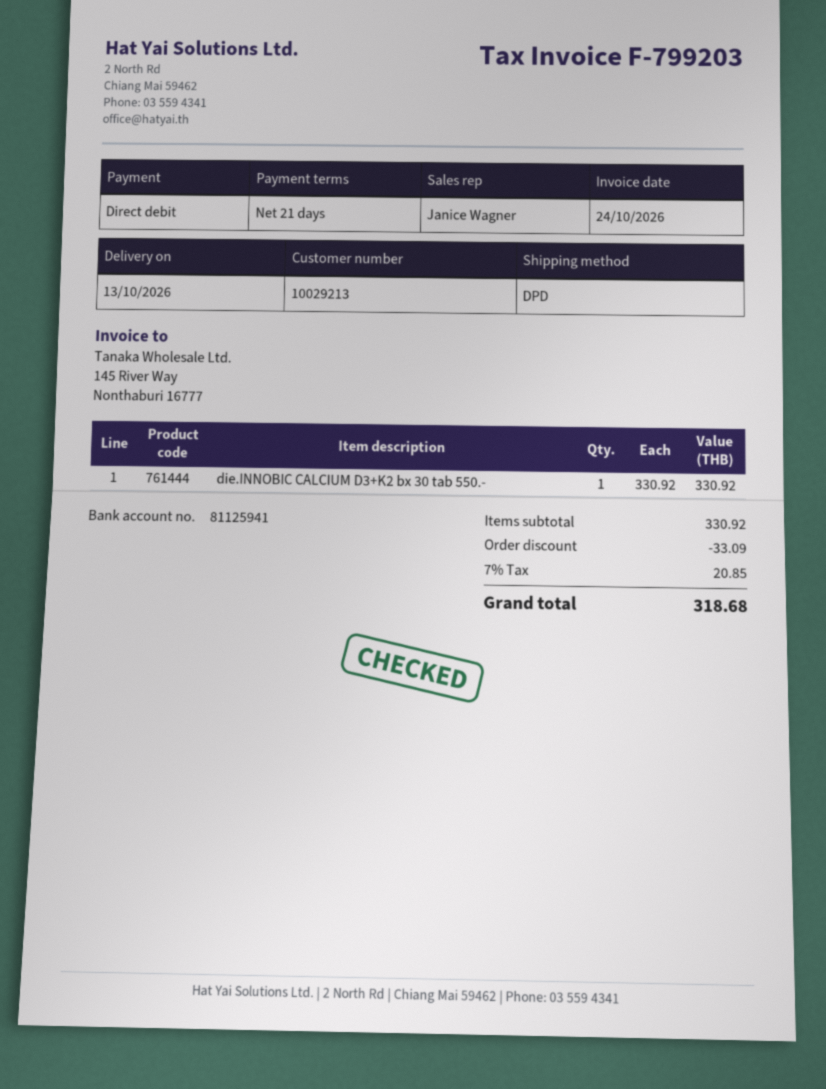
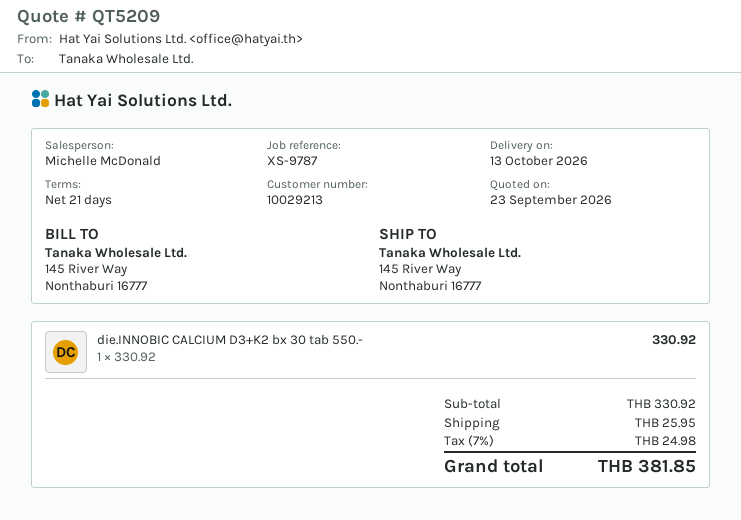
sales rep: Janice Wagner -> Michelle McDonald
discount: 33.09 -> none
shipping: none -> 25.95
tax: 7% = 20.85 -> 7% = 24.98
total: 318.68 -> 381.85

